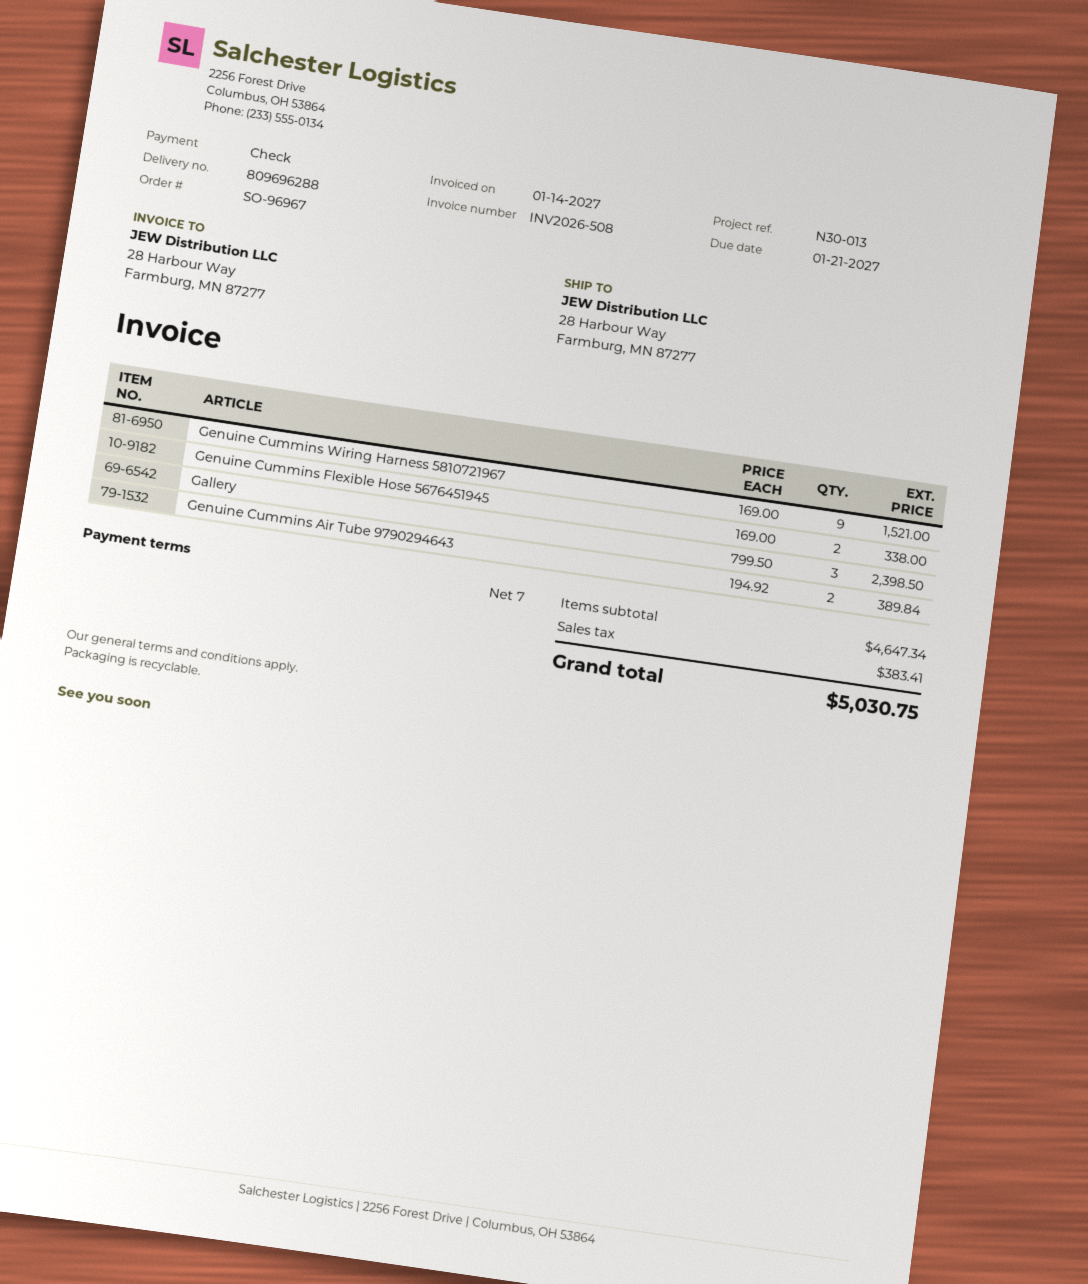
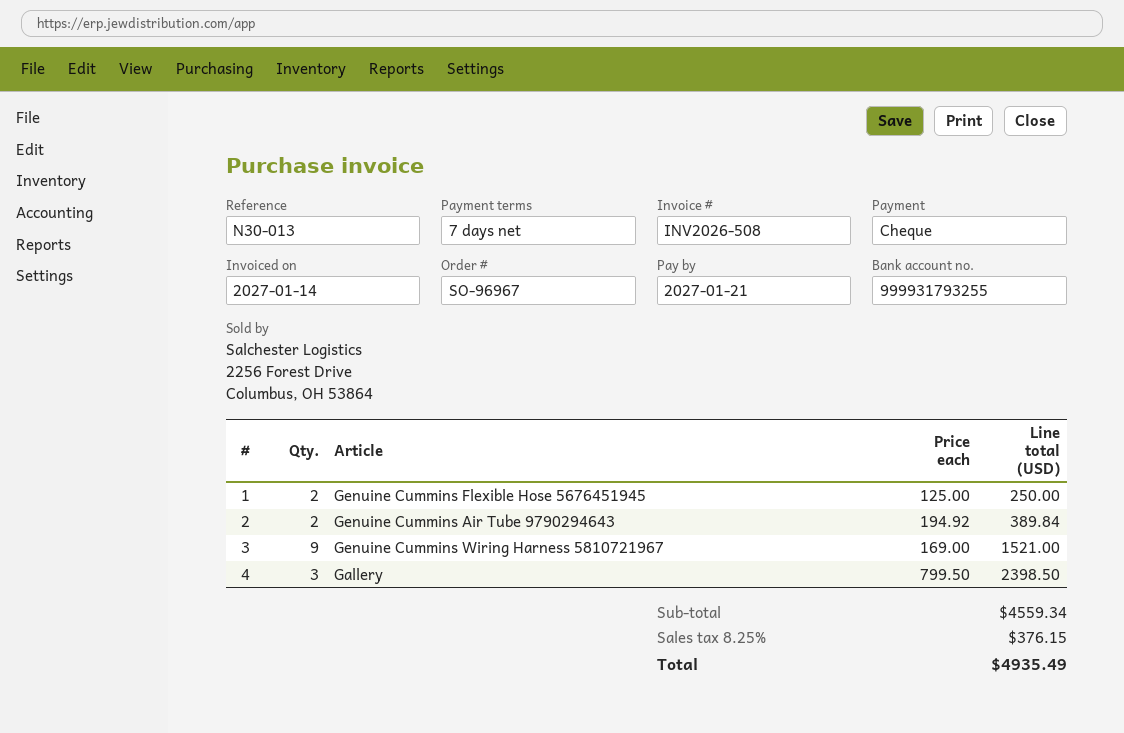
Genuine Cummins Flexible Hose 5676451945: 2 x 169.00 = 338.00 -> 2 x 125.00 = 250.00
subtotal: 4647.34 -> 4559.34
tax: 383.41 -> 376.15
total: 5030.75 -> 4935.49

